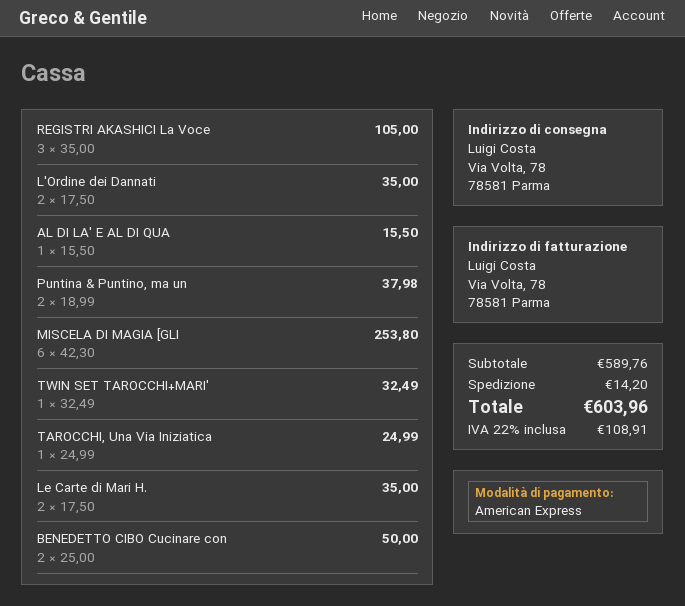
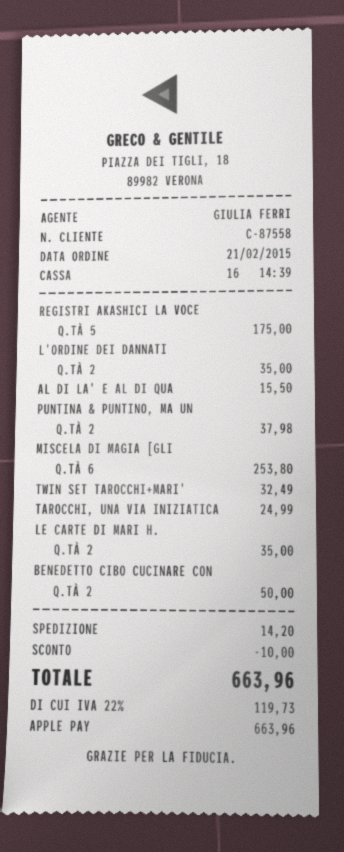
payment method: American Express -> Apple Pay
REGISTRI AKASHICI La Voce: 3 for 105.00 -> 5 for 175.00
discount: none -> 10.00
tax: 22% = 108.91 -> 22% = 119.73
total: 603.96 -> 663.96

